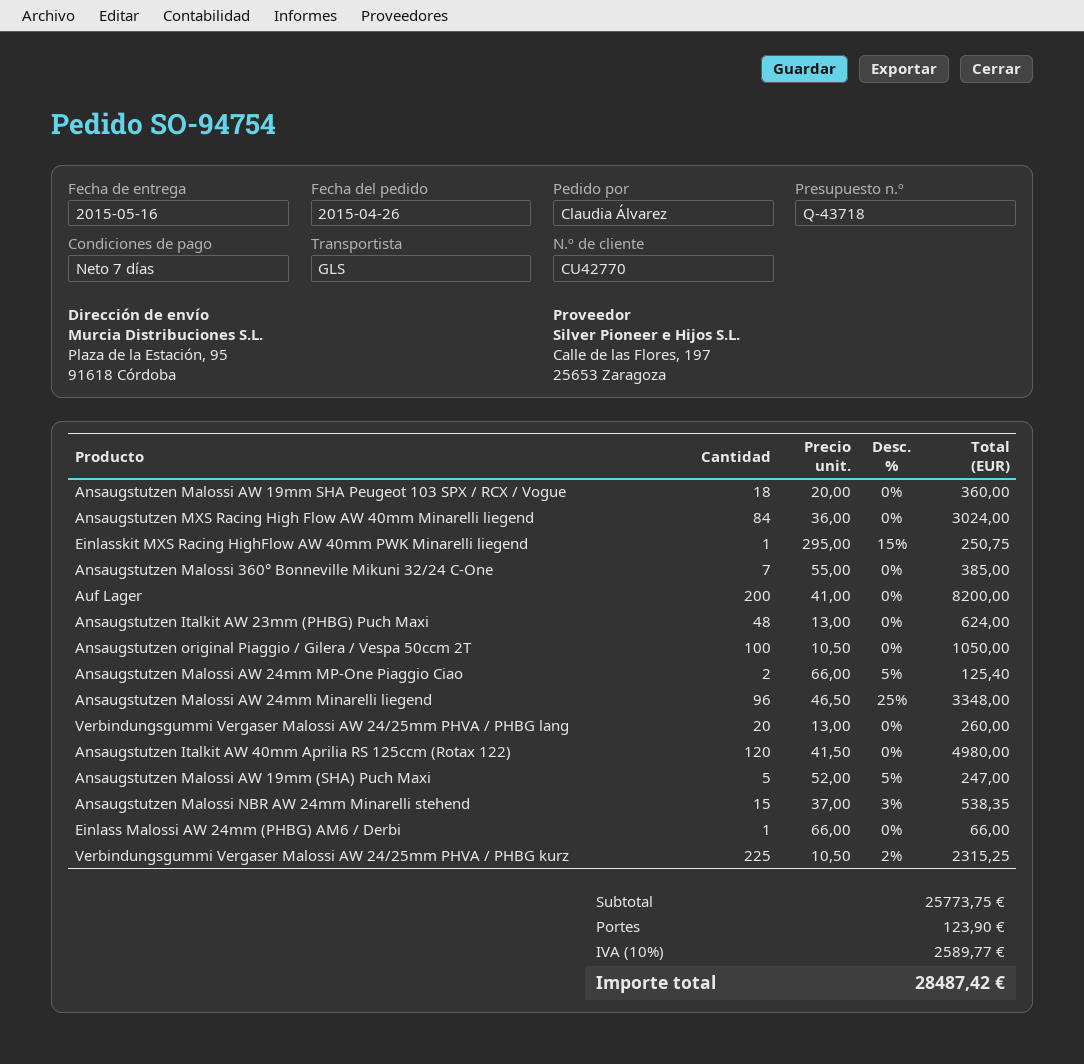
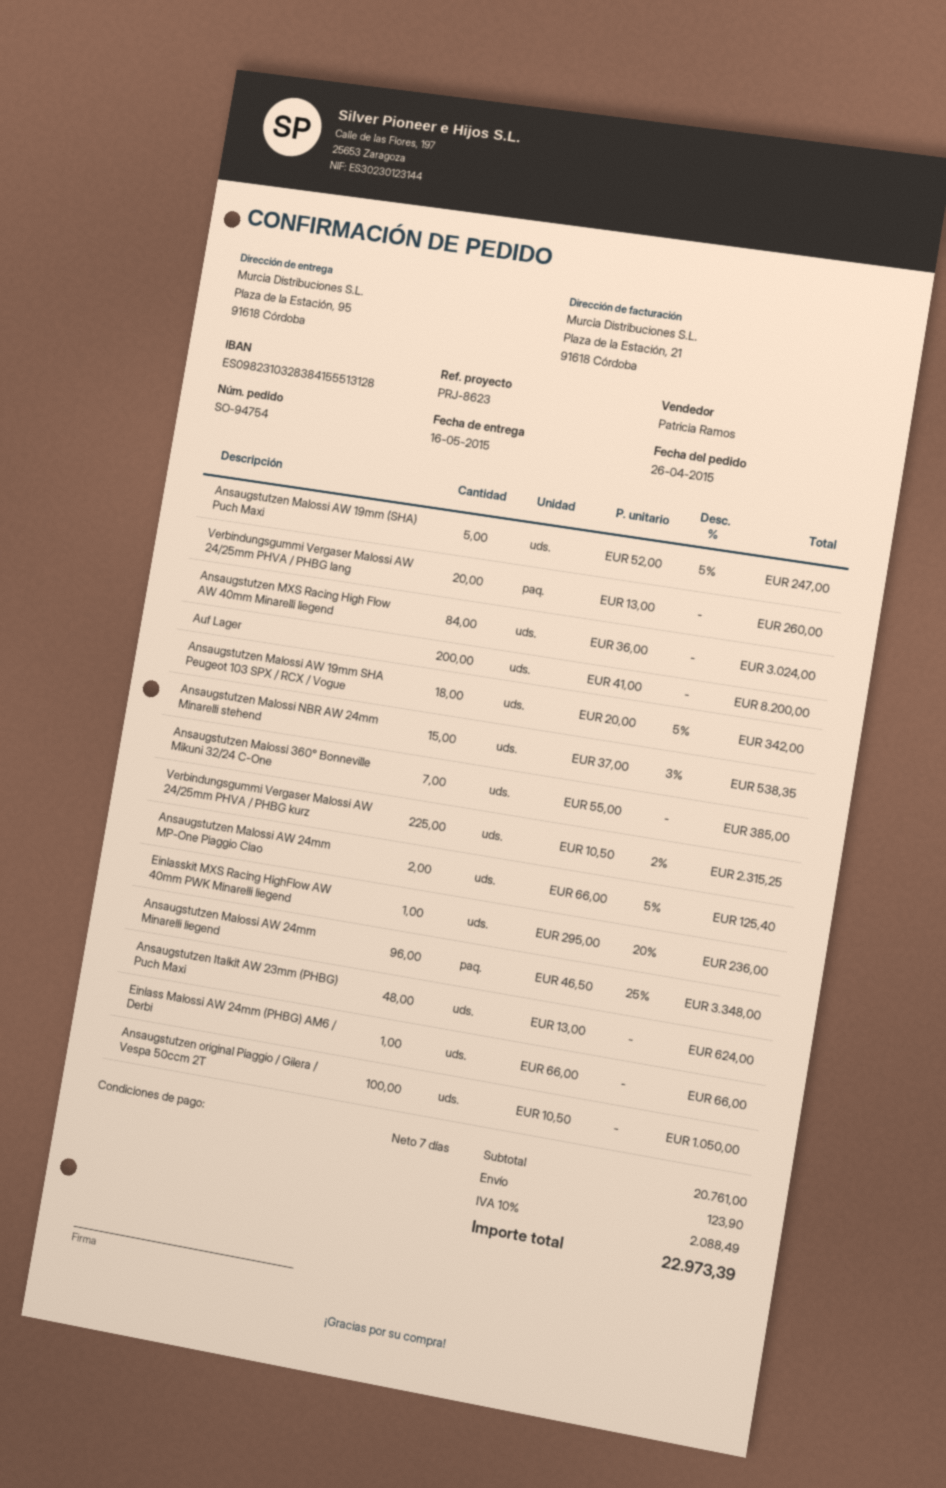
Ansaugstutzen Malossi AW 19mm SHA Peugeot 103 SPX / RCX / Vogue: 18 x 20.00 = 360.00 -> 18 x 20.00 - 5% = 342.00
Einlasskit MXS Racing HighFlow AW 40mm PWK Minarelli liegend: 1 x 295.00 - 15% = 250.75 -> 1 x 295.00 - 20% = 236.00
Ansaugstutzen Italkit AW 40mm Aprilia RS 125ccm (Rotax 122): 120 x 41.50 = 4980.00 -> none
subtotal: 25773.75 -> 20761.00
tax: 10% = 2589.77 -> 10% = 2088.49
total: 28487.42 -> 22973.39

